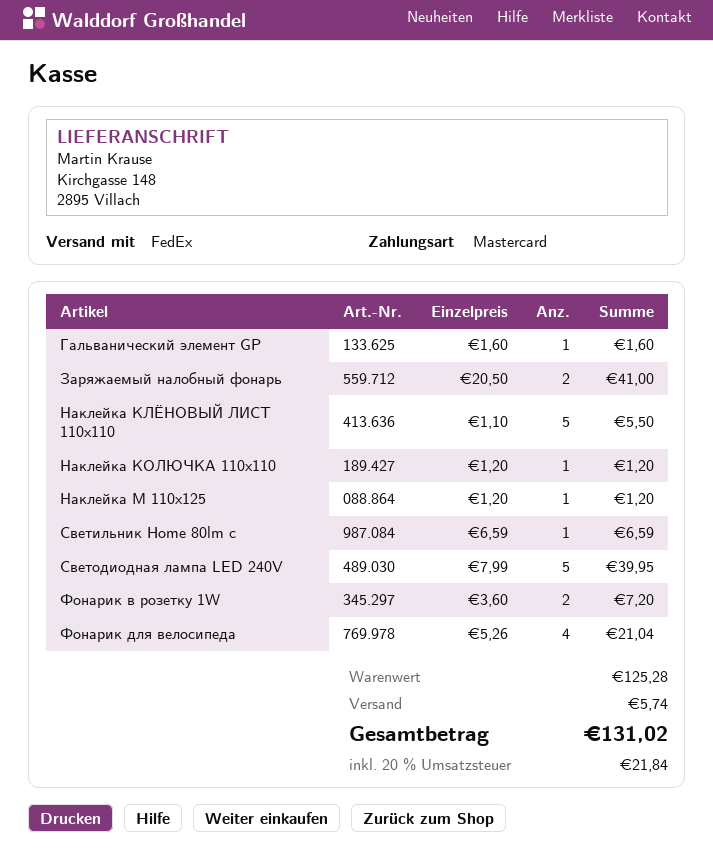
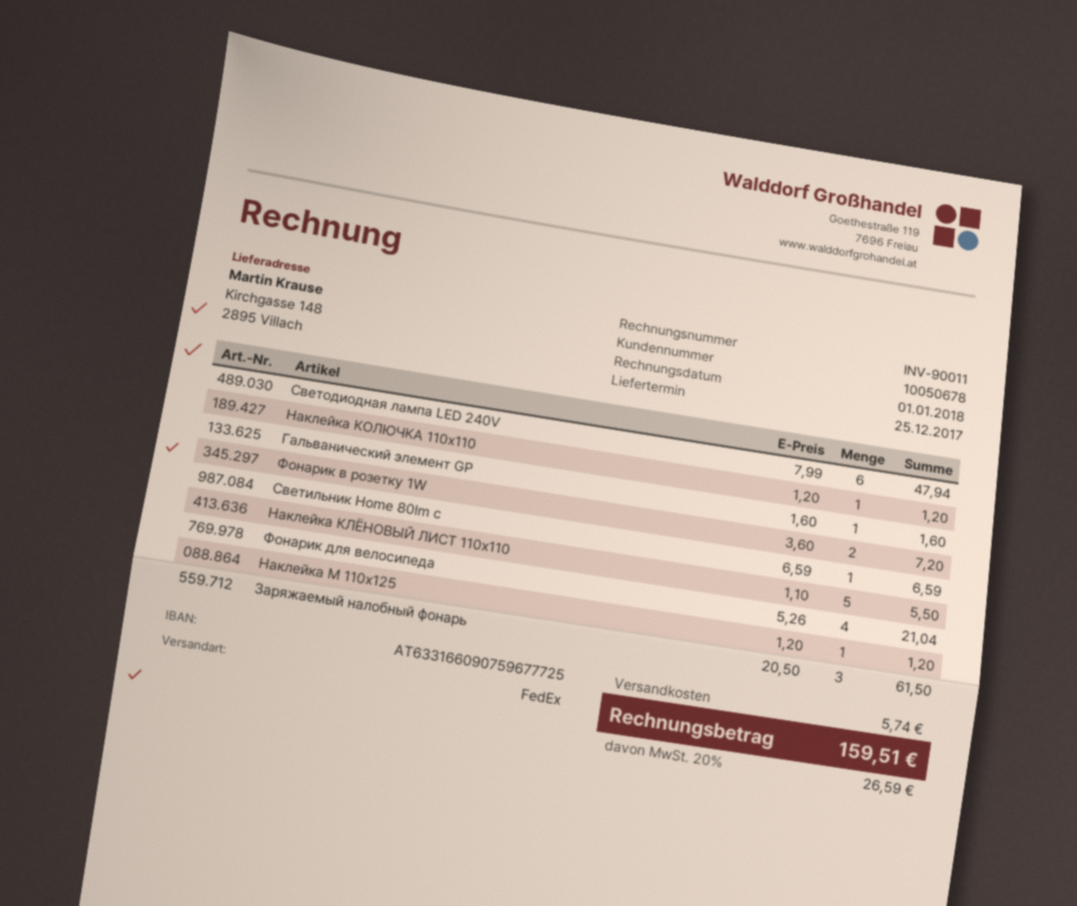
Заряжаемый налобный фонарь: 2 x 20.50 = 41.00 -> 3 x 20.50 = 61.50
Светодиодная лампа LED 240V: 5 x 7.99 = 39.95 -> 6 x 7.99 = 47.94
tax: 20% = 21.84 -> 20% = 26.59
total: 131.02 -> 159.51

